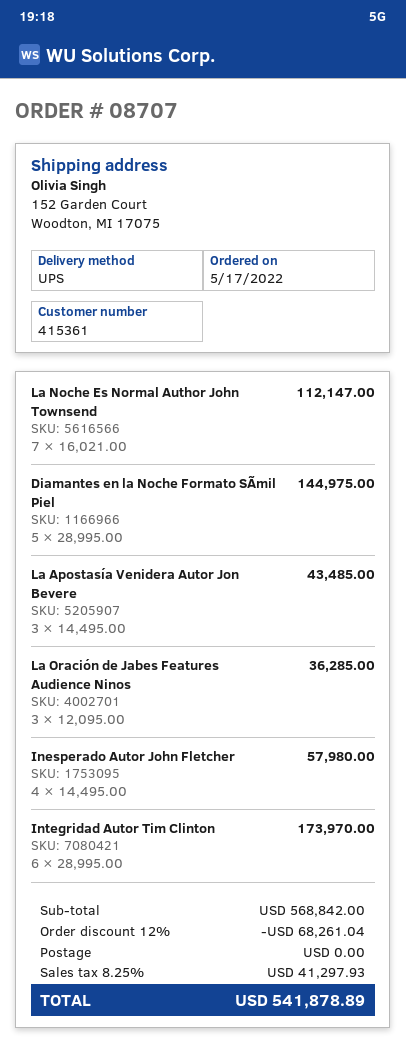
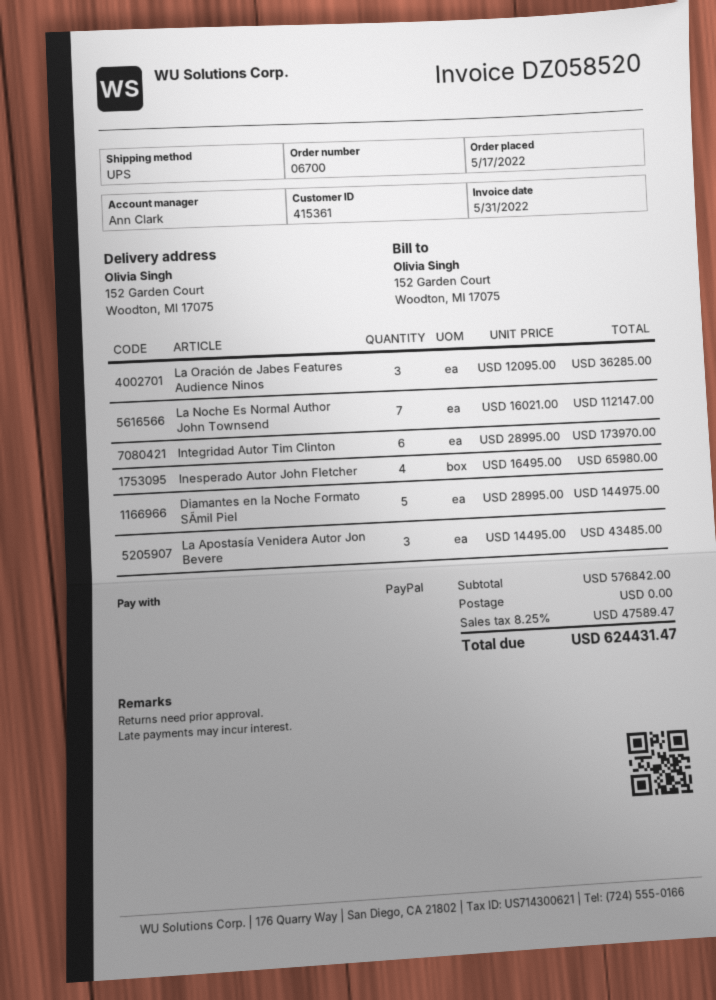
order number: 08707 -> 06700
Inesperado Autor John Fletcher: 4 x 14495.00 = 57980.00 -> 4 x 16495.00 = 65980.00
subtotal: 568842.00 -> 576842.00
discount: 12% = 68261.04 -> none
tax: 8.25% = 41297.93 -> 8.25% = 47589.47
total: 541878.89 -> 624431.47

